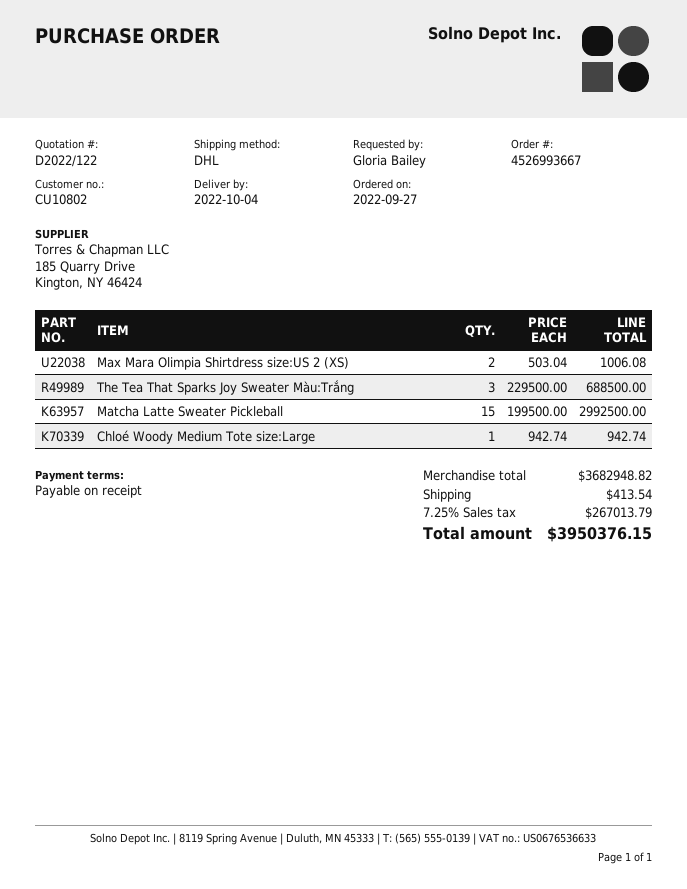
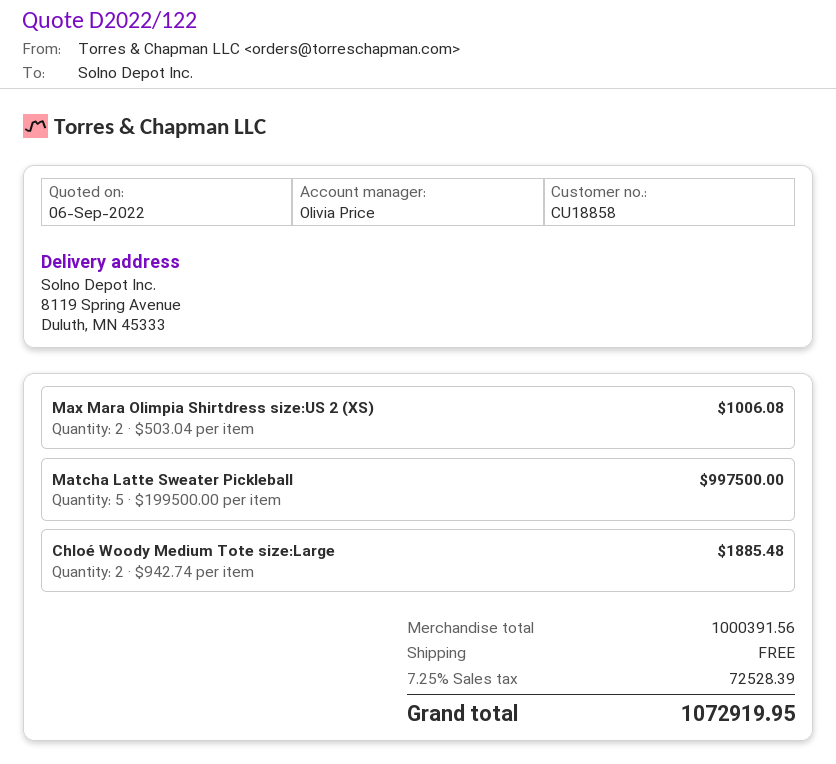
customer number: CU10802 -> CU18858
The Tea That Sparks Joy Sweater Màu:Trắng: 3 x 229500.00 = 688500.00 -> none
Matcha Latte Sweater Pickleball: 15 x 199500.00 = 2992500.00 -> 5 x 199500.00 = 997500.00
Chloé Woody Medium Tote size:Large: 1 x 942.74 = 942.74 -> 2 x 942.74 = 1885.48
subtotal: 3682948.82 -> 1000391.56
shipping: 413.54 -> 0.00
tax: 7.25% = 267013.79 -> 7.25% = 72528.39
total: 3950376.15 -> 1072919.95

